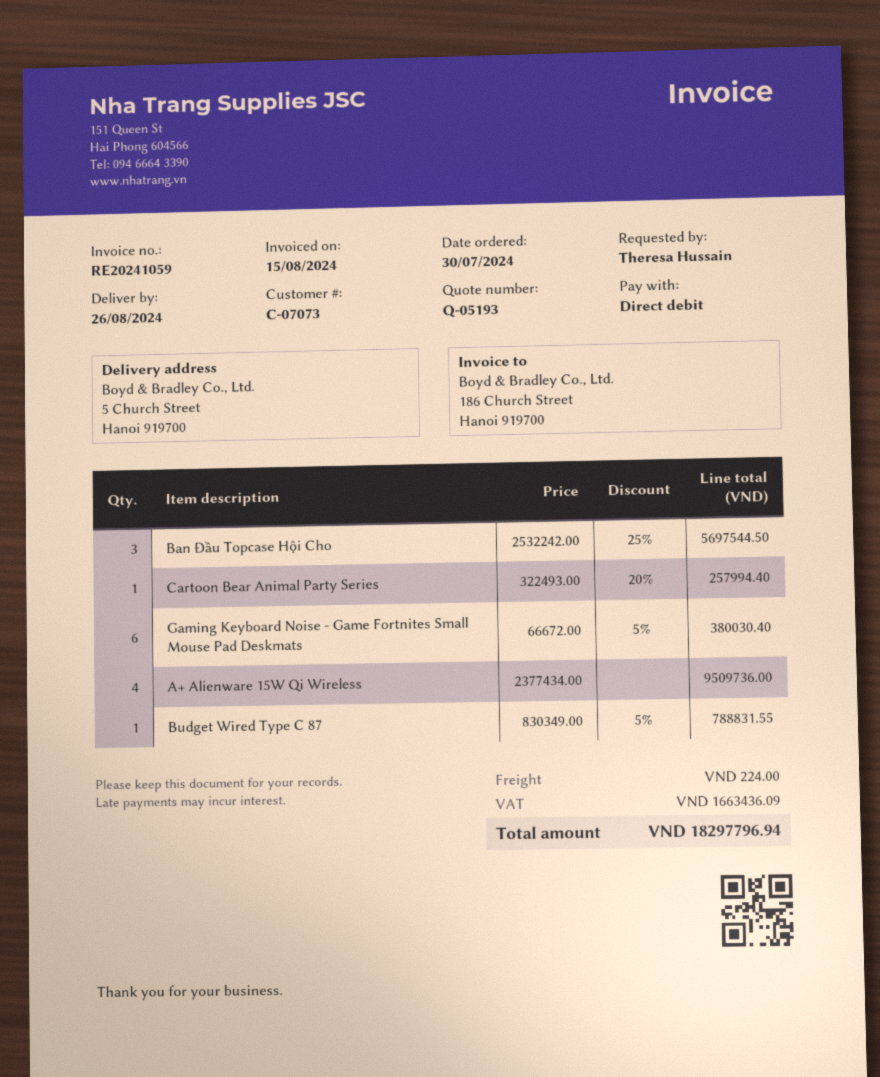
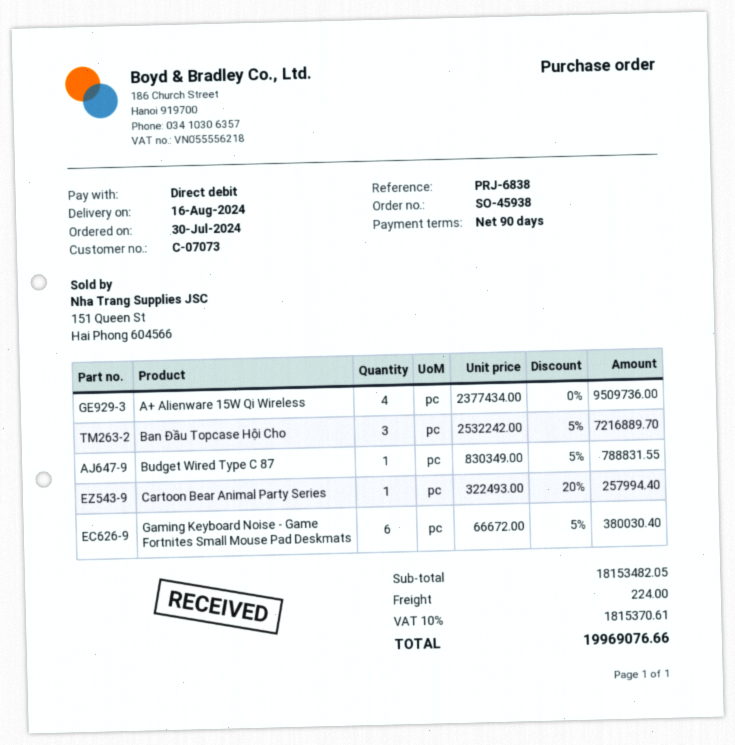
delivery date: 2024-08-26 -> 2024-08-16
Ban Đầu Topcase Hội Cho: 3 x 2532242.00 - 25% = 5697544.50 -> 3 x 2532242.00 - 5% = 7216889.70
tax: 1663436.09 -> 1815370.61
total: 18297796.94 -> 19969076.66

